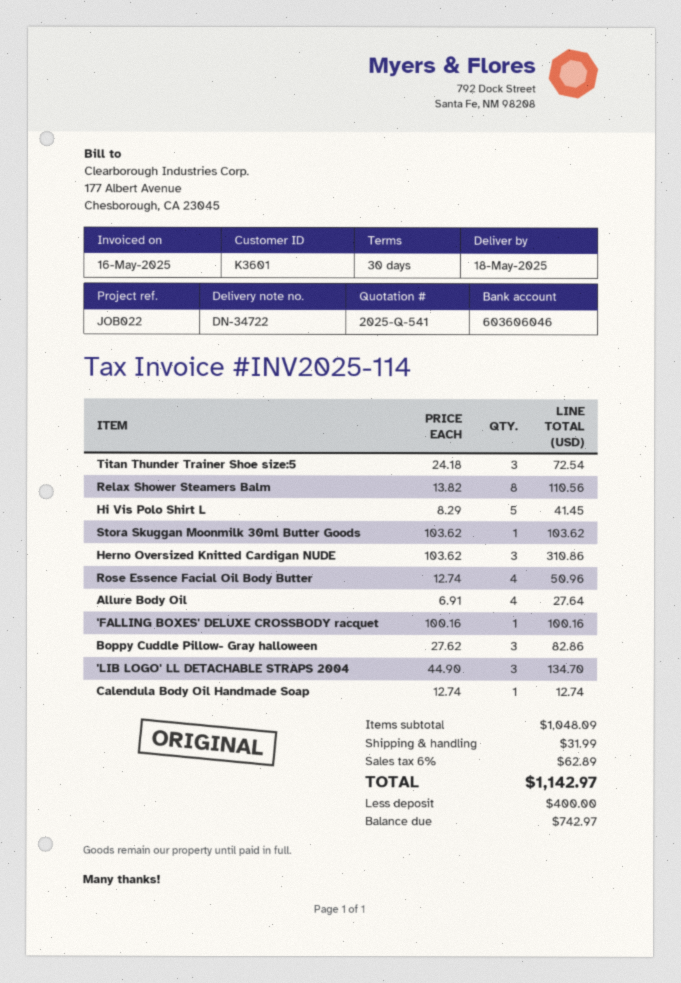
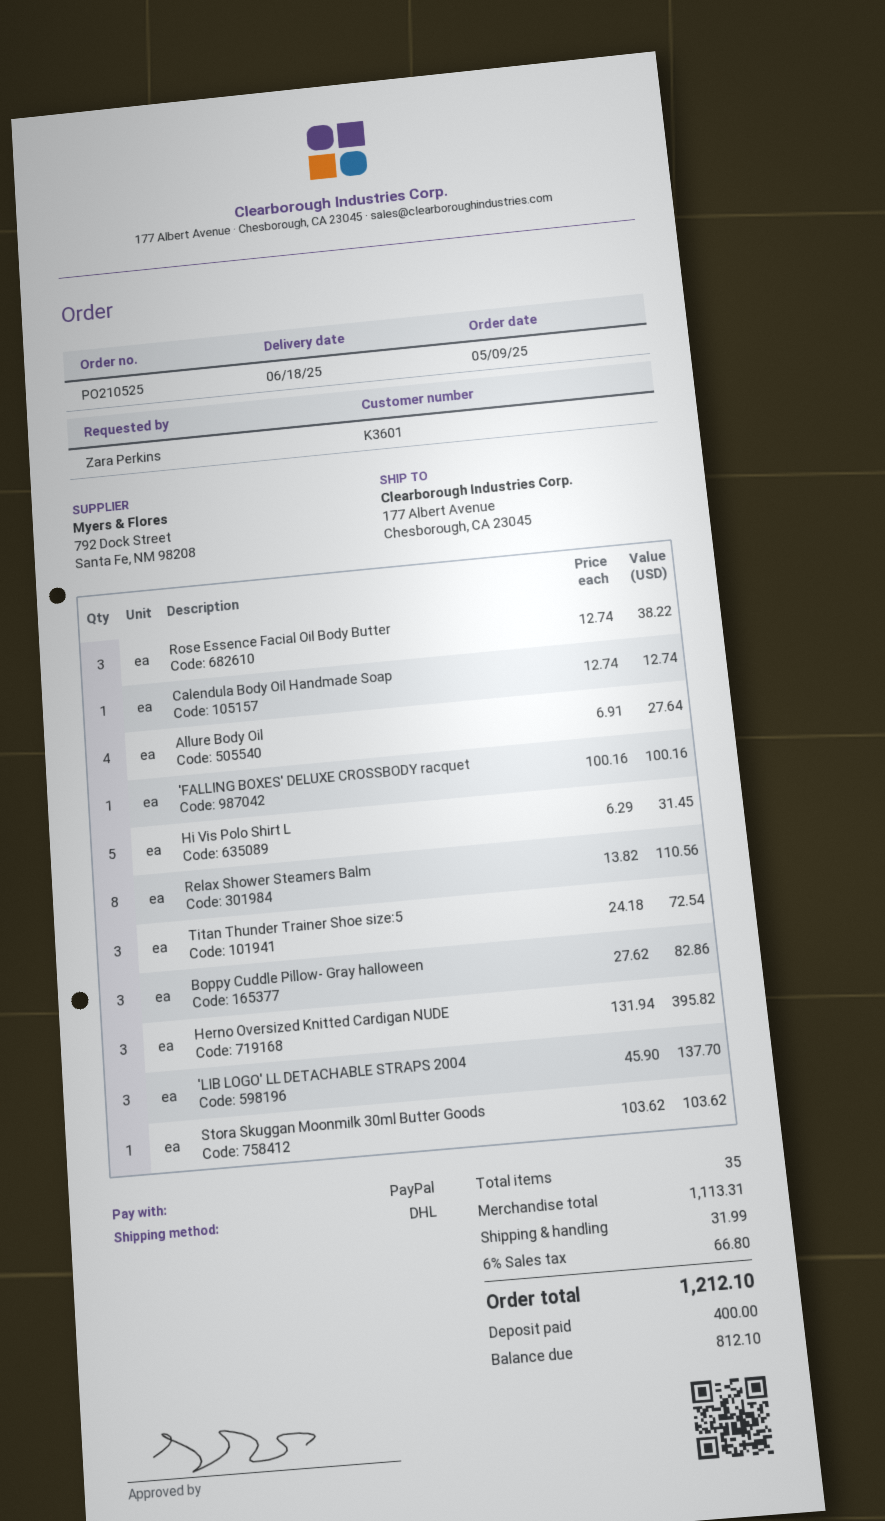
delivery date: 2025-05-18 -> 2025-06-18
Hi Vis Polo Shirt L: 5 x 8.29 = 41.45 -> 5 x 6.29 = 31.45
Herno Oversized Knitted Cardigan NUDE: 3 x 103.62 = 310.86 -> 3 x 131.94 = 395.82
Rose Essence Facial Oil Body Butter: 4 x 12.74 = 50.96 -> 3 x 12.74 = 38.22
'LIB LOGO' LL DETACHABLE STRAPS 2004: 3 x 44.90 = 134.70 -> 3 x 45.90 = 137.70
subtotal: 1048.09 -> 1113.31
tax: 6% = 62.89 -> 6% = 66.80
total: 1142.97 -> 1212.10
balance: 742.97 -> 812.10

